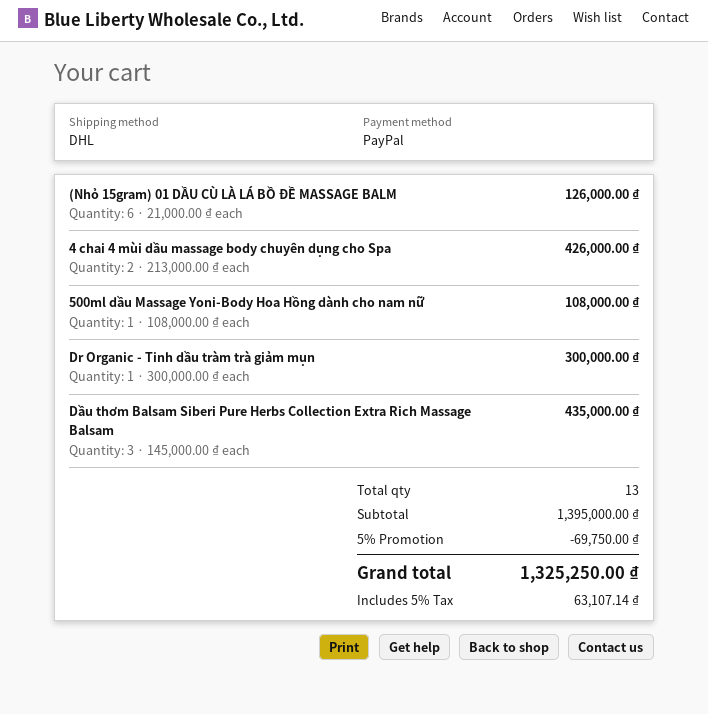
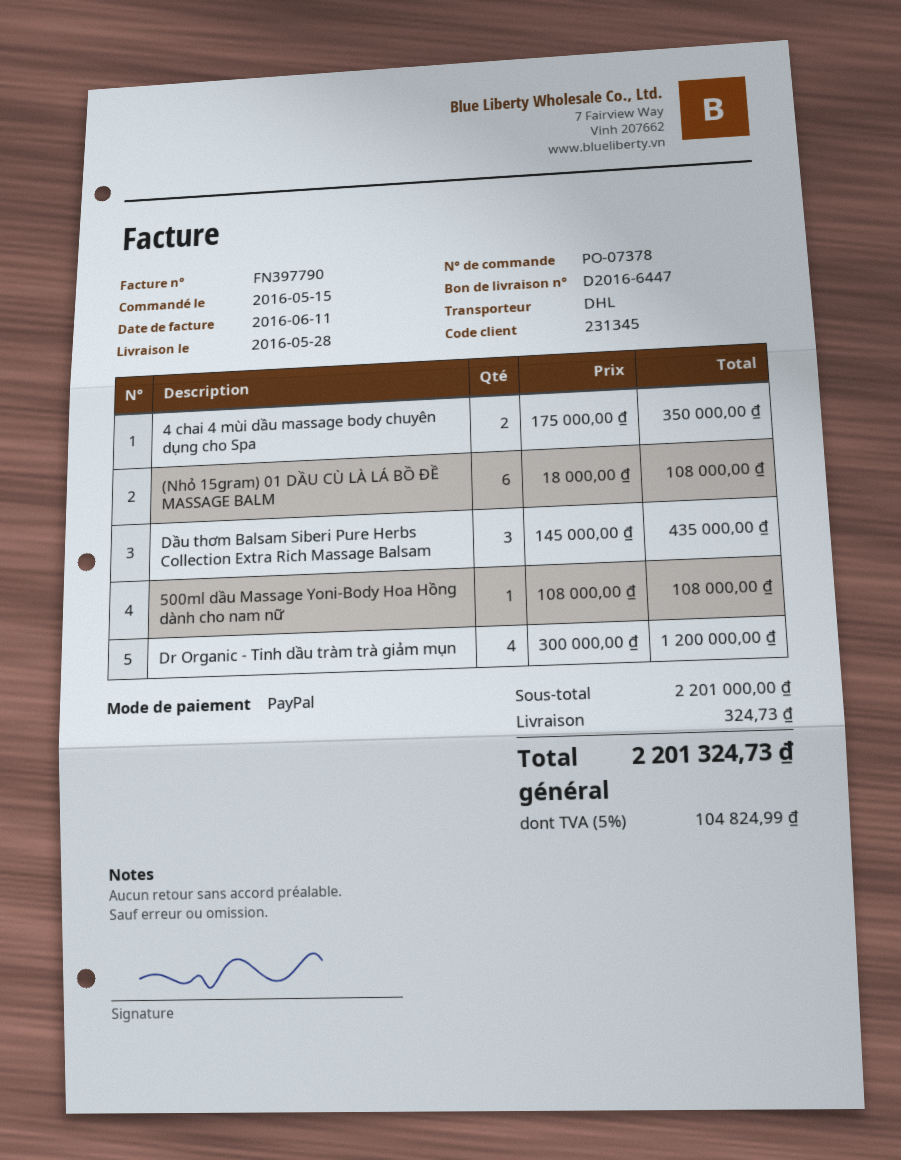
(Nhỏ 15gram) 01 DẦU CÙ LÀ LÁ BỒ ĐỀ MASSAGE BALM: 6 x 21000.00 = 126000.00 -> 6 x 18000.00 = 108000.00
4 chai 4 mùi dầu massage body chuyên dụng cho Spa: 2 x 213000.00 = 426000.00 -> 2 x 175000.00 = 350000.00
Dr Organic - Tinh dầu tràm trà giảm mụn: 1 x 300000.00 = 300000.00 -> 4 x 300000.00 = 1200000.00
subtotal: 1395000.00 -> 2201000.00
discount: 5% = 69750.00 -> none
shipping: none -> 324.73
tax: 5% = 63107.14 -> 5% = 104824.99
total: 1325250.00 -> 2201324.73

